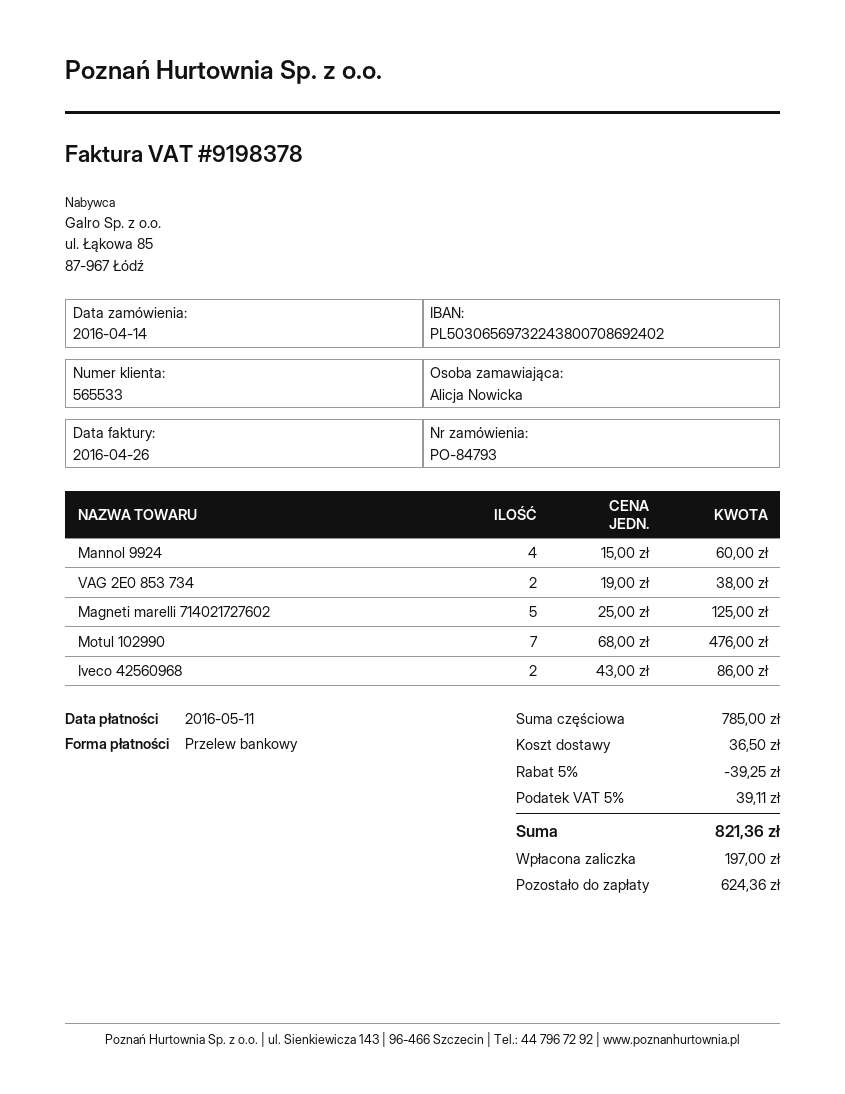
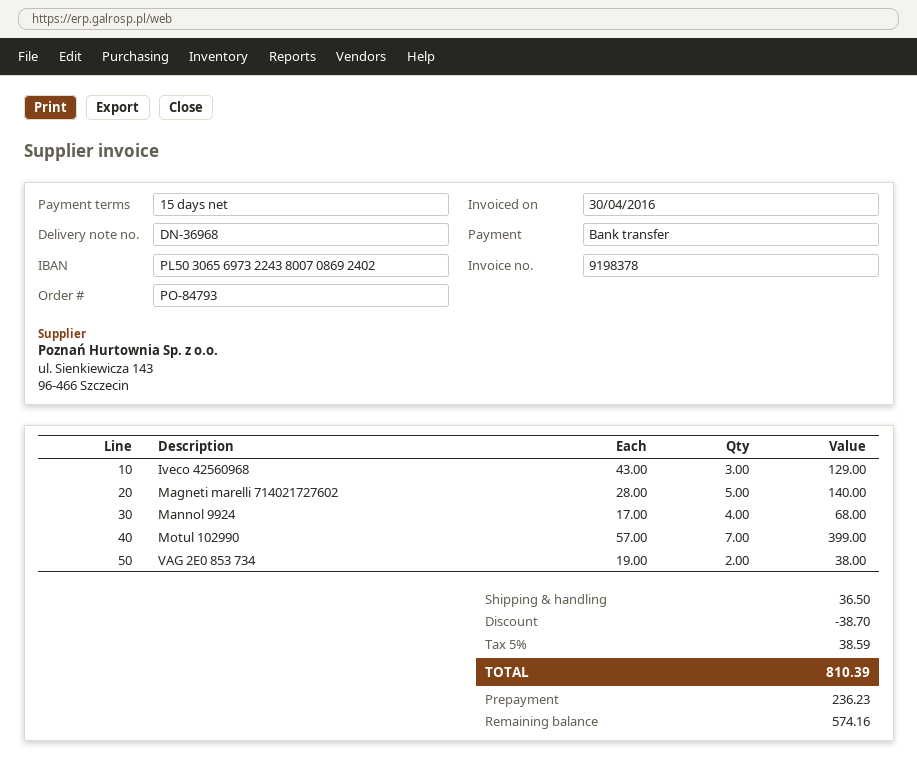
invoice date: 2016-04-26 -> 2016-04-30
Mannol 9924: 4 x 15.00 = 60.00 -> 4 x 17.00 = 68.00
Magneti marelli 714021727602: 5 x 25.00 = 125.00 -> 5 x 28.00 = 140.00
Motul 102990: 7 x 68.00 = 476.00 -> 7 x 57.00 = 399.00
Iveco 42560968: 2 x 43.00 = 86.00 -> 3 x 43.00 = 129.00
discount: 39.25 -> 38.70
tax: 5% = 39.11 -> 5% = 38.59
total: 821.36 -> 810.39
deposit: 197.00 -> 236.23
balance: 624.36 -> 574.16

